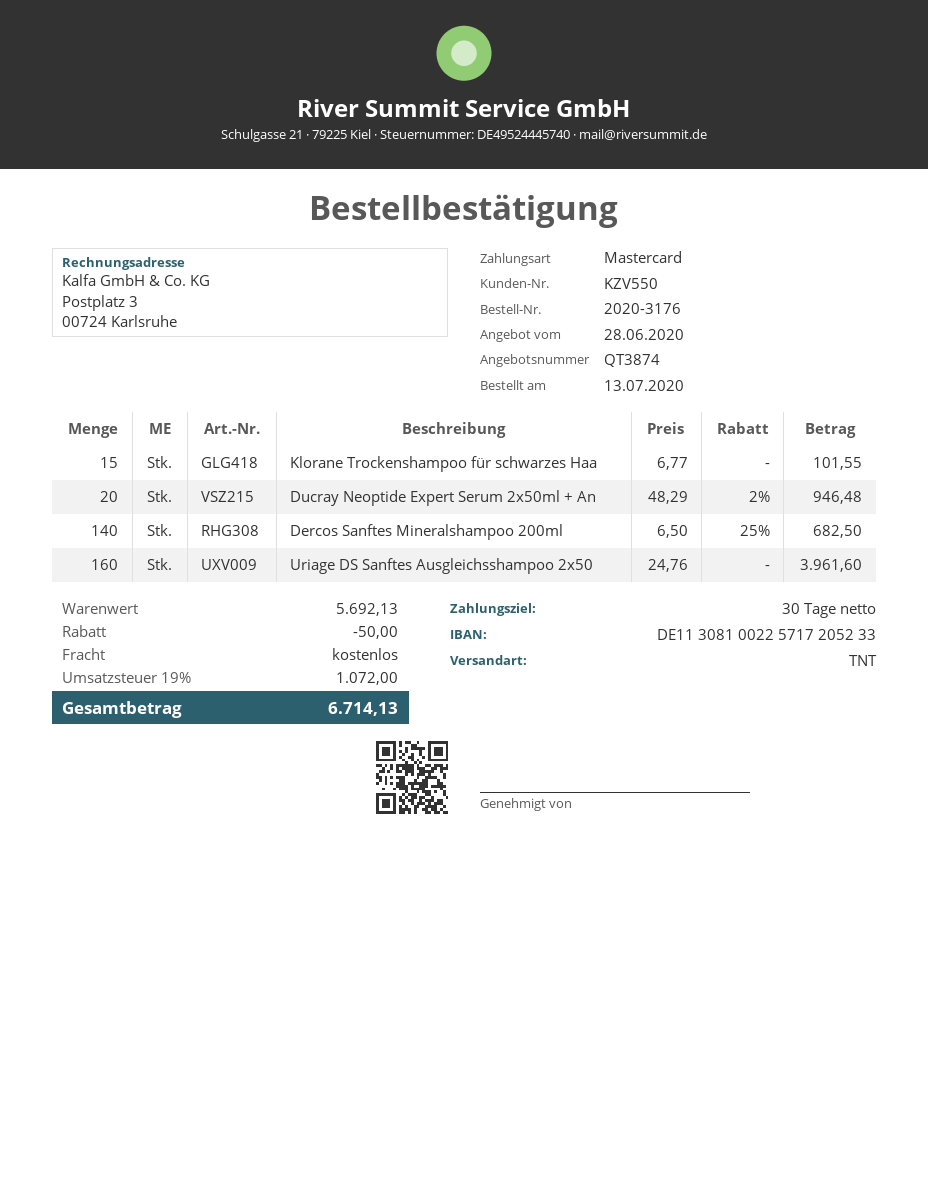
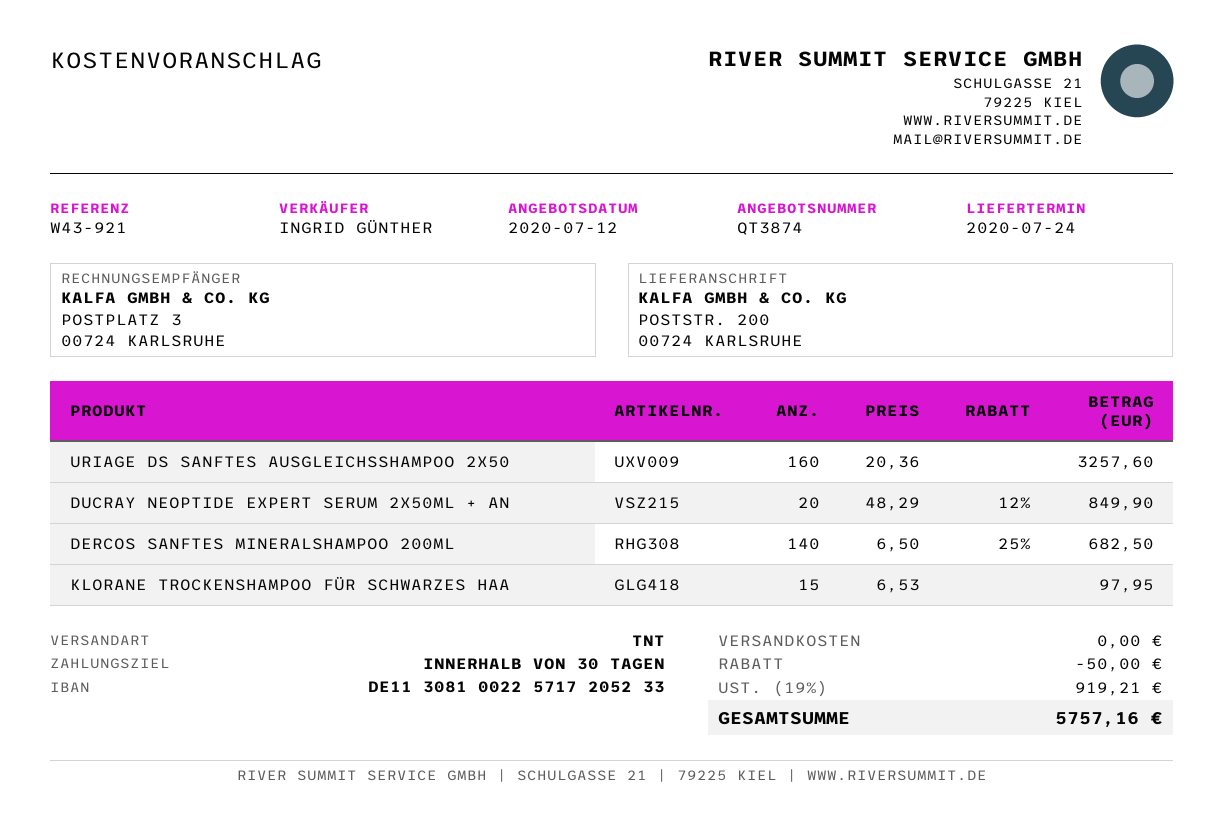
quote date: 2020-06-28 -> 2020-07-12
Klorane Trockenshampoo für schwarzes Haa: 15 x 6.77 = 101.55 -> 15 x 6.53 = 97.95
Ducray Neoptide Expert Serum 2x50ml + An: 20 x 48.29 - 2% = 946.48 -> 20 x 48.29 - 12% = 849.90
Uriage DS Sanftes Ausgleichsshampoo 2x50: 160 x 24.76 = 3961.60 -> 160 x 20.36 = 3257.60
tax: 19% = 1072.00 -> 19% = 919.21
total: 6714.13 -> 5757.16

